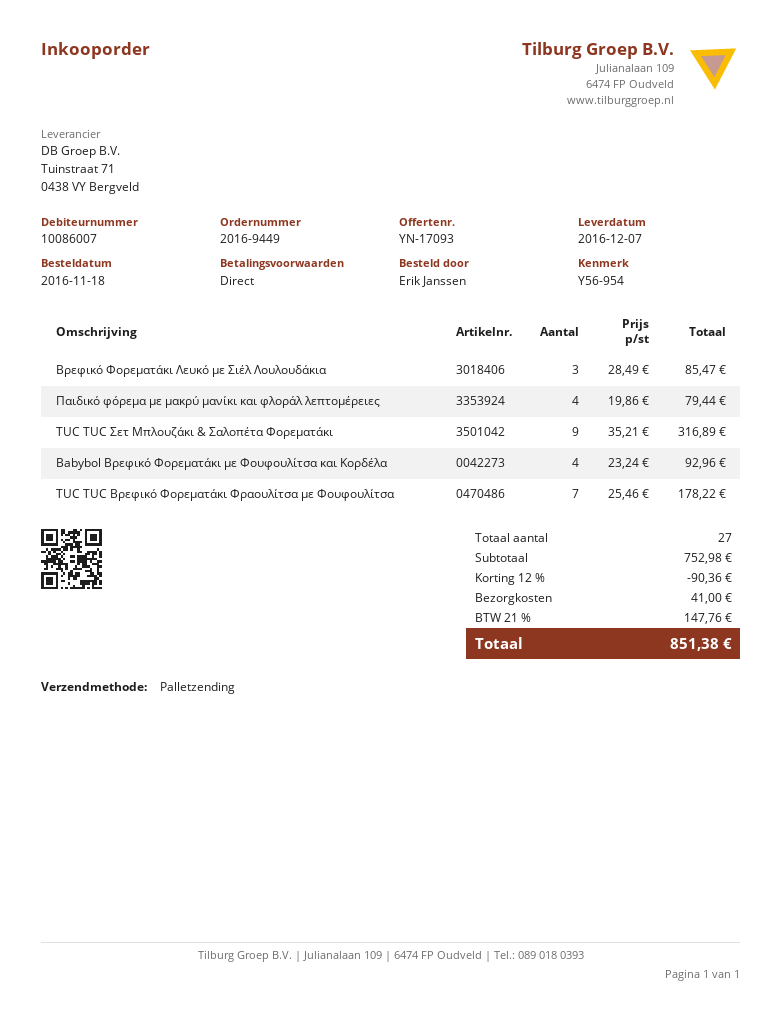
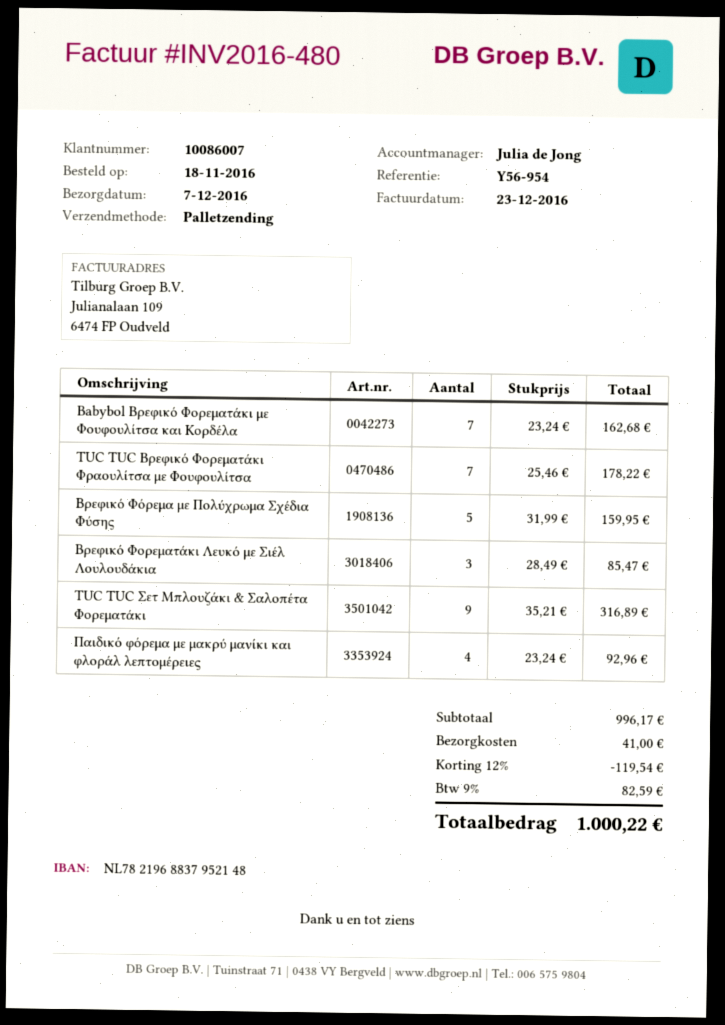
Παιδικό φόρεμα με μακρύ μανίκι και φλοράλ λεπτομέρειες: 4 x 19.86 = 79.44 -> 4 x 23.24 = 92.96
Babybol Βρεφικό Φορεματάκι με Φουφουλίτσα και Κορδέλα: 4 x 23.24 = 92.96 -> 7 x 23.24 = 162.68
Βρεφικό Φόρεμα με Πολύχρωμα Σχέδια Φύσης: none -> 5 x 31.99 = 159.95
subtotal: 752.98 -> 996.17
discount: 12% = 90.36 -> 12% = 119.54
tax: 21% = 147.76 -> 9% = 82.59
total: 851.38 -> 1000.22

